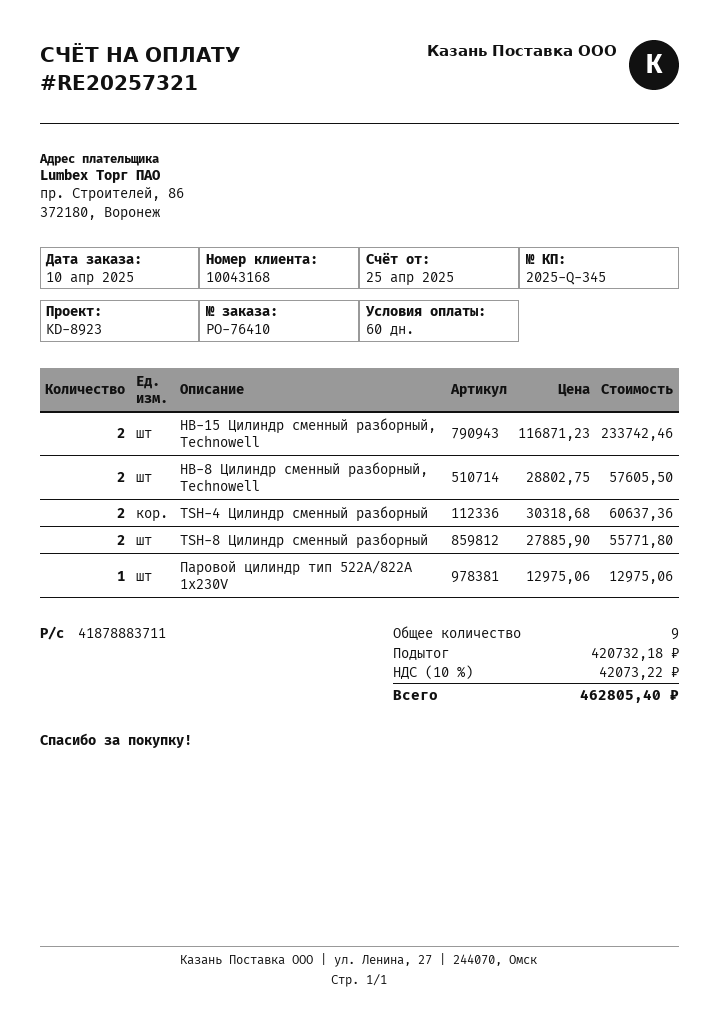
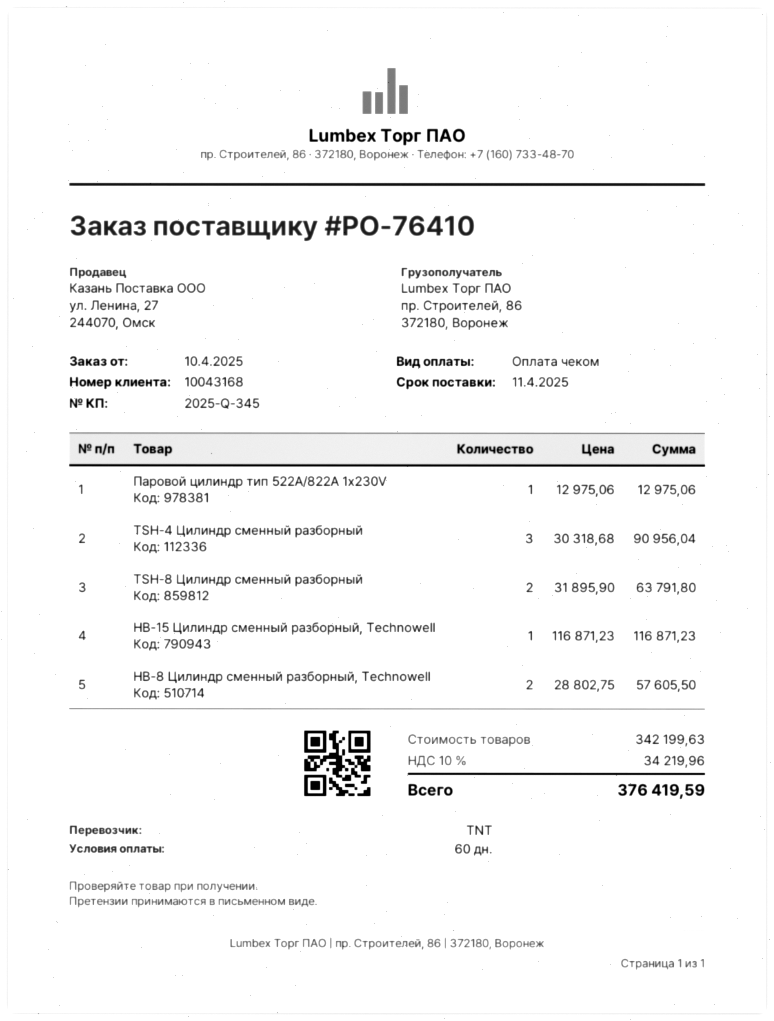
HB-15 Цилиндр сменный разборный, Technowell: 2 x 116871.23 = 233742.46 -> 1 x 116871.23 = 116871.23
TSH-4 Цилиндр сменный разборный: 2 x 30318.68 = 60637.36 -> 3 x 30318.68 = 90956.04
TSH-8 Цилиндр сменный разборный: 2 x 27885.90 = 55771.80 -> 2 x 31895.90 = 63791.80
subtotal: 420732.18 -> 342199.63
tax: 10% = 42073.22 -> 10% = 34219.96
total: 462805.40 -> 376419.59

